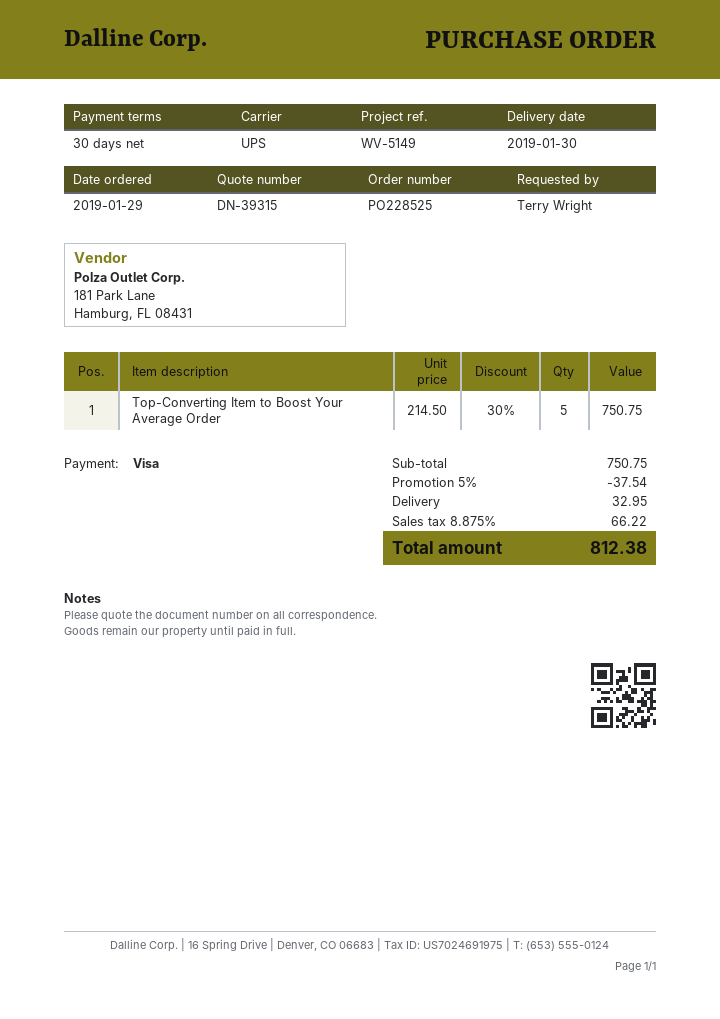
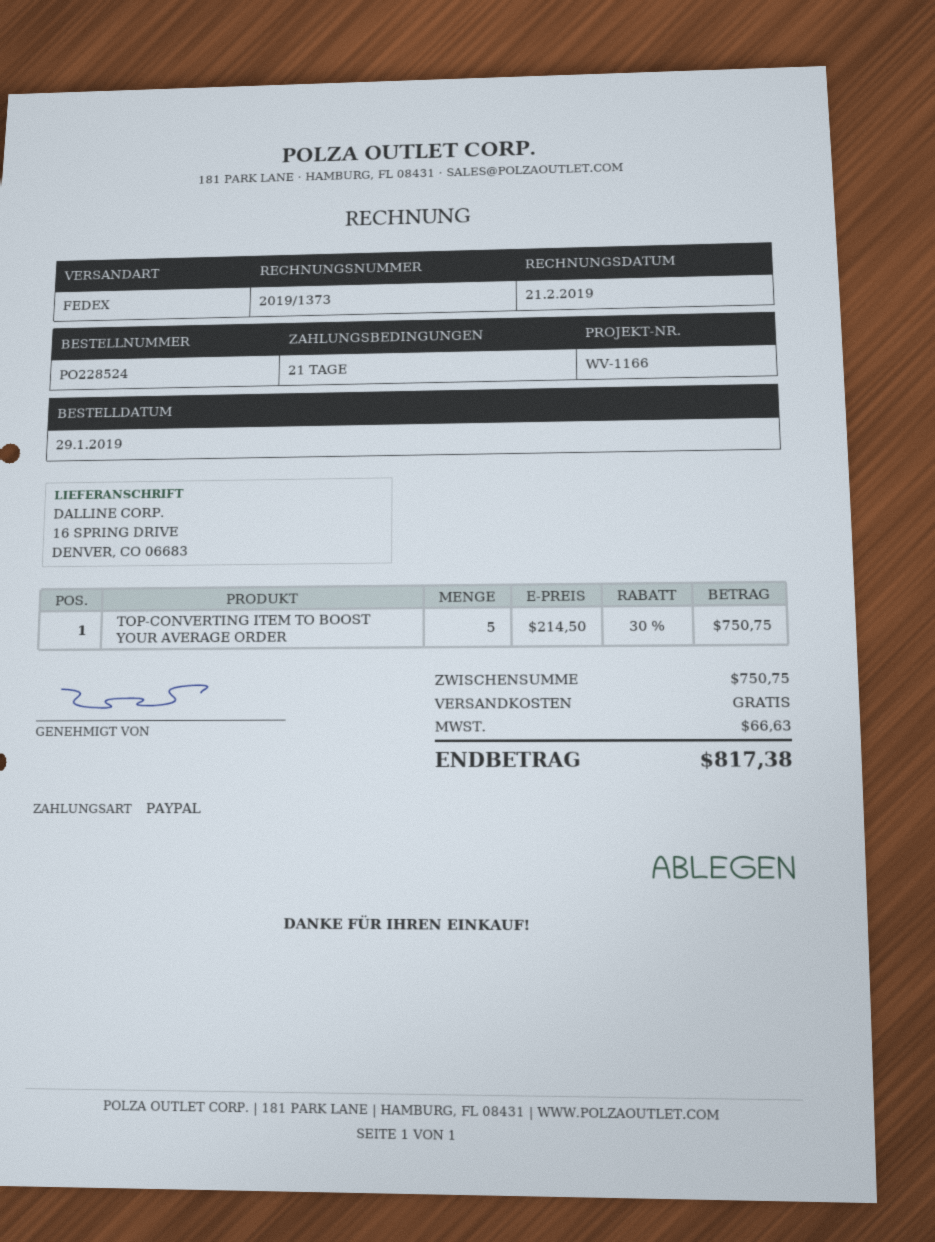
order number: PO228525 -> PO228524
payment terms: 30 days -> 21 days
reference: WV-5149 -> WV-1166
payment method: Visa -> PayPal
shipping method: UPS -> FedEx
discount: 5% = 37.54 -> none
shipping: 32.95 -> 0.00
tax: 66.22 -> 66.63
total: 812.38 -> 817.38

